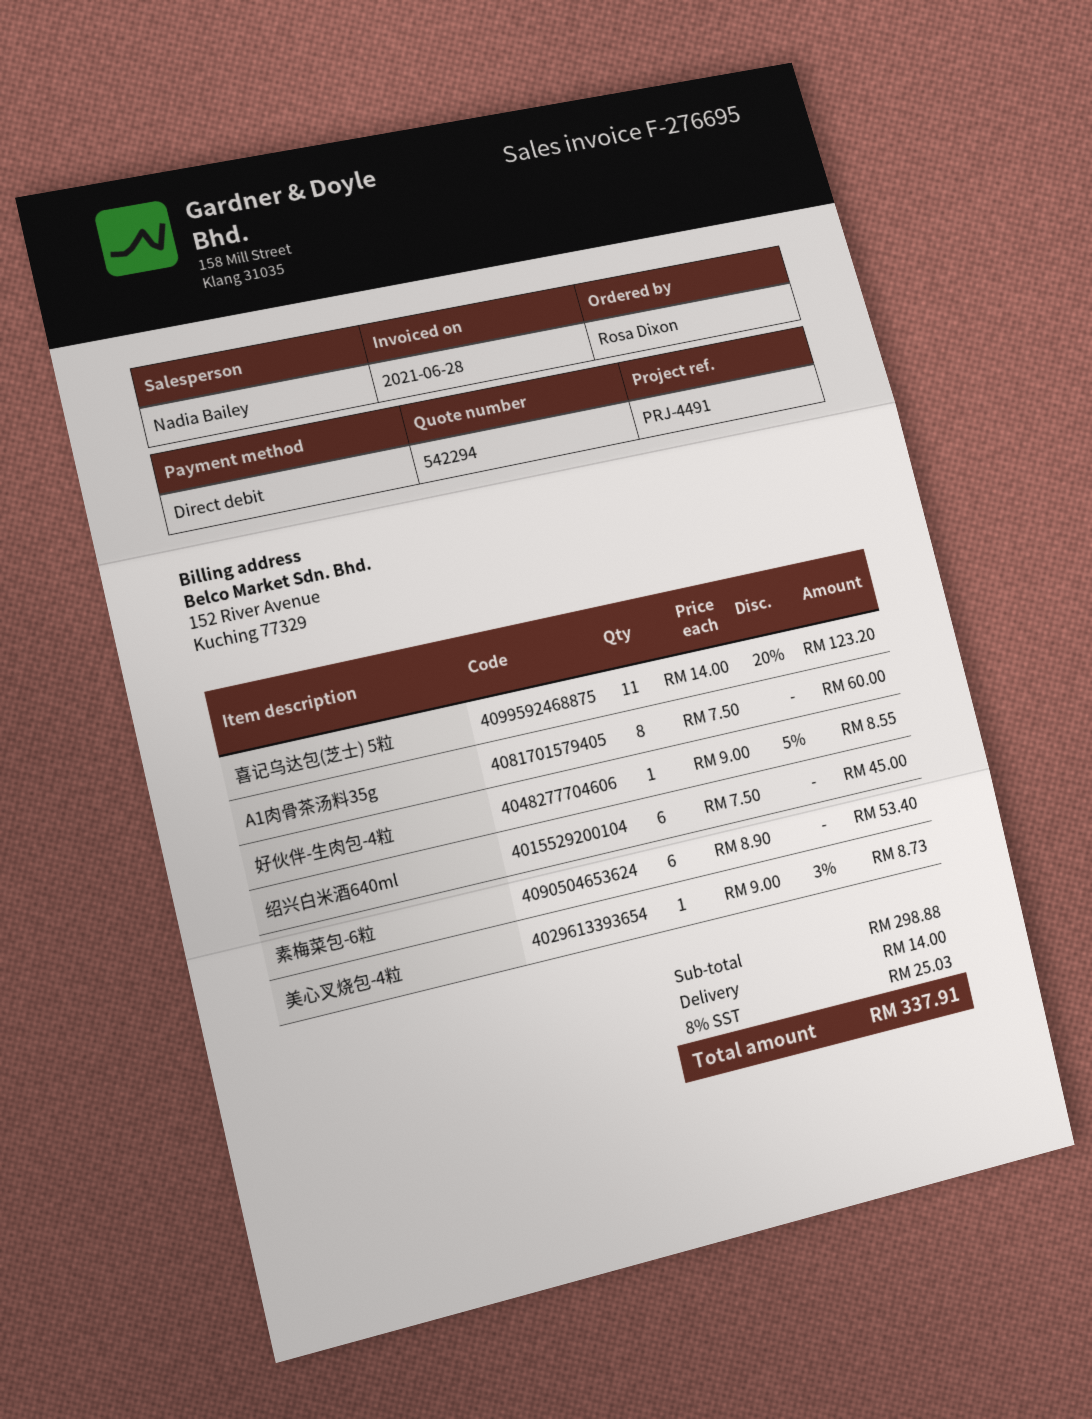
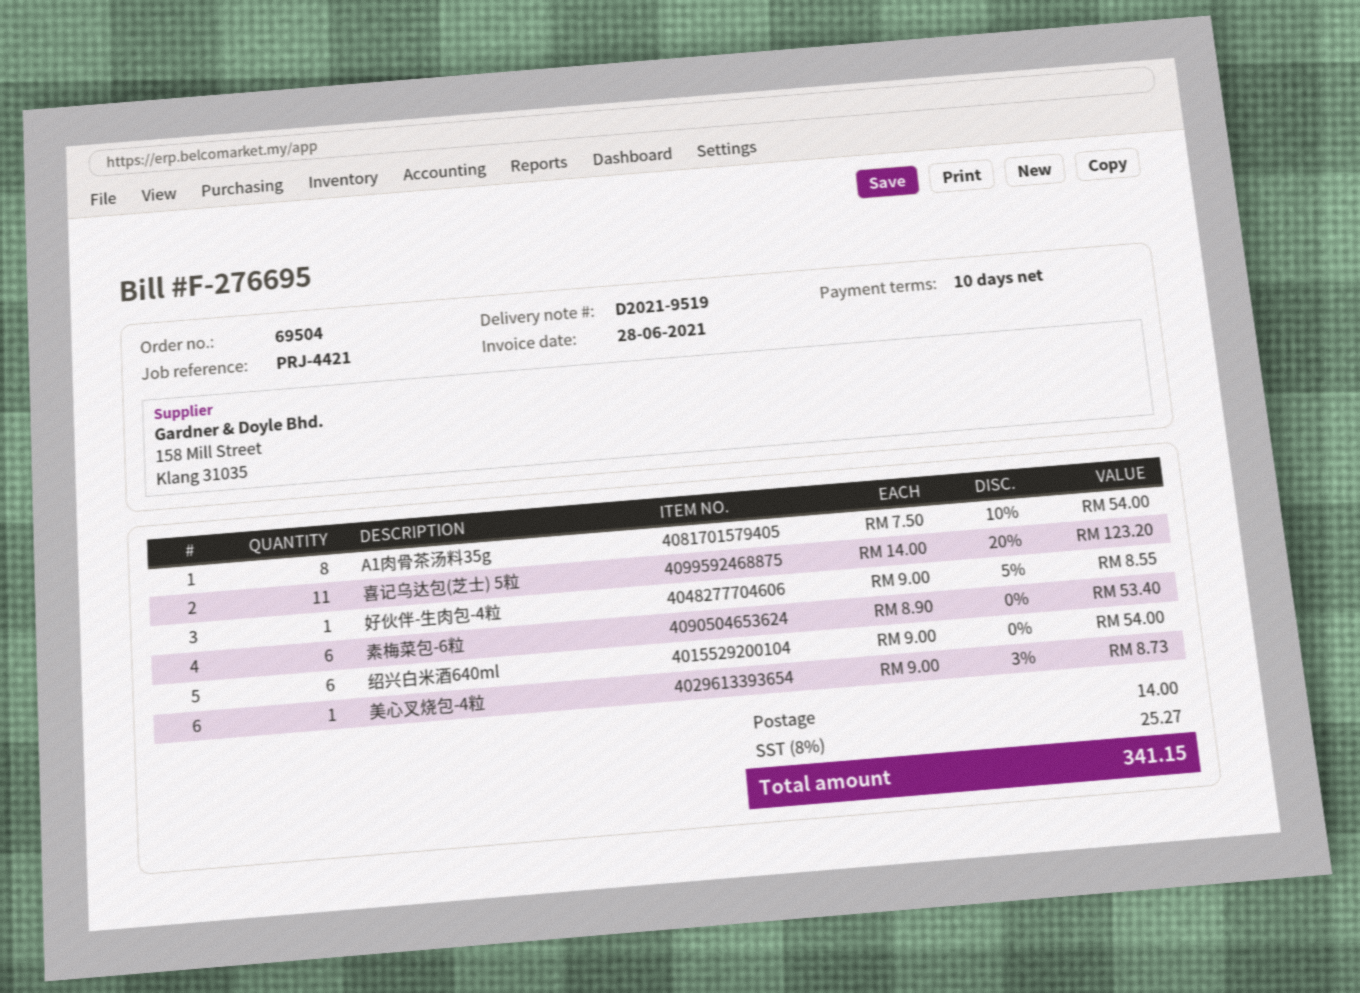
reference: PRJ-4491 -> PRJ-4421
A1肉骨茶汤料35g: 8 x 7.50 = 60.00 -> 8 x 7.50 - 10% = 54.00
绍兴白米酒640ml: 6 x 7.50 = 45.00 -> 6 x 9.00 = 54.00
tax: 8% = 25.03 -> 8% = 25.27
total: 337.91 -> 341.15

